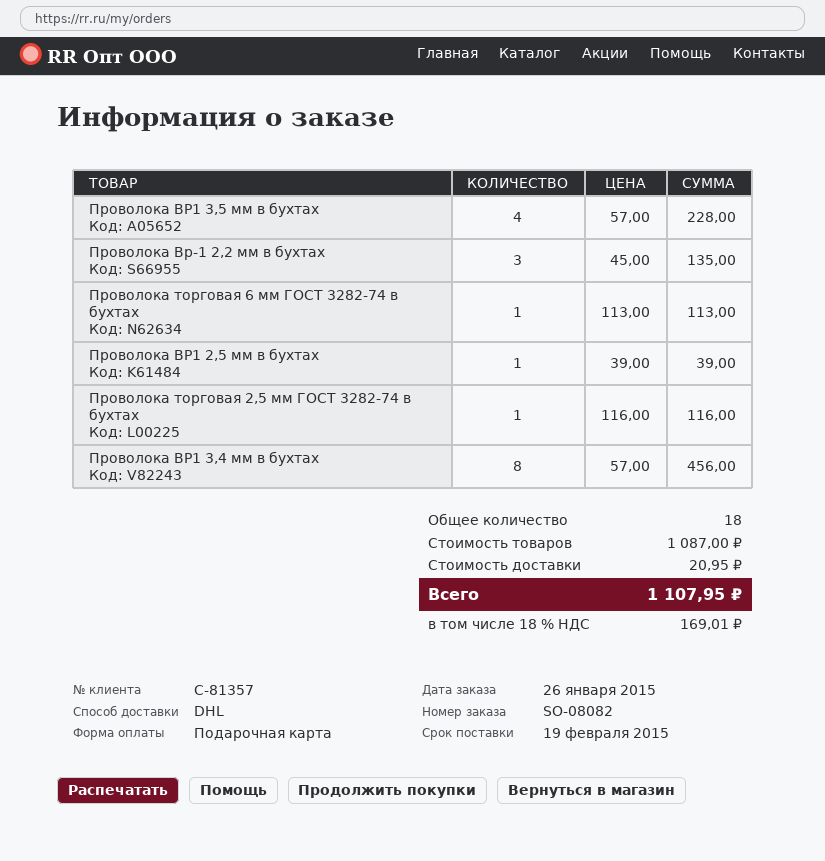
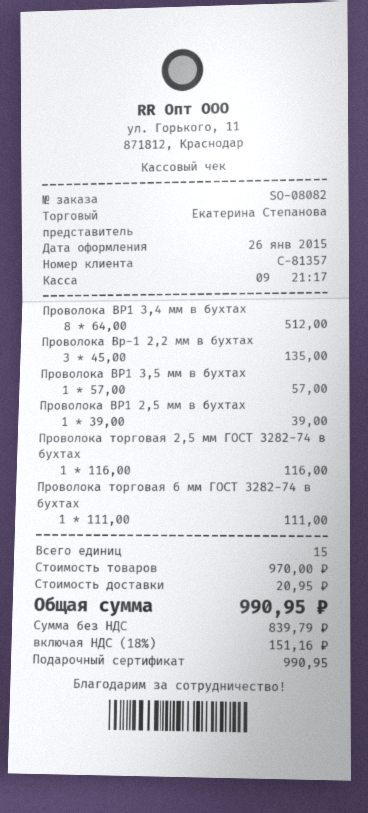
Проволока ВР1 3,5 мм в бухтах: 4 x 57.00 = 228.00 -> 1 x 57.00 = 57.00
Проволока торговая 6 мм ГОСТ 3282-74 в бухтах: 1 x 113.00 = 113.00 -> 1 x 111.00 = 111.00
Проволока ВР1 3,4 мм в бухтах: 8 x 57.00 = 456.00 -> 8 x 64.00 = 512.00
total quantity: 18 -> 15
subtotal: 1087.00 -> 970.00
tax: 18% = 169.01 -> 18% = 151.16
total: 1107.95 -> 990.95

